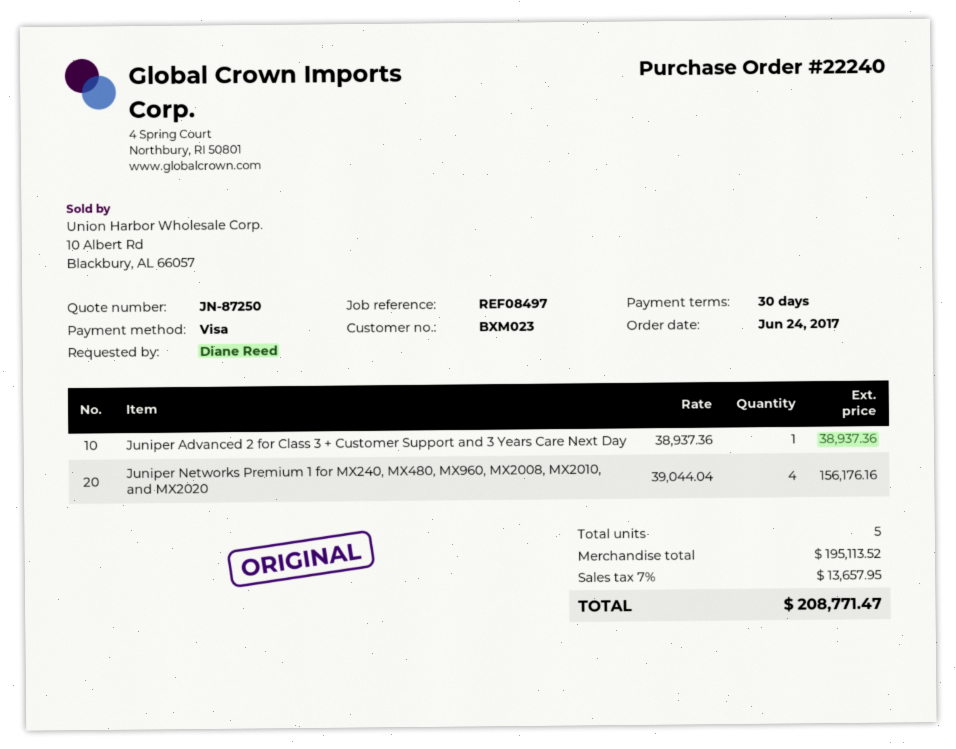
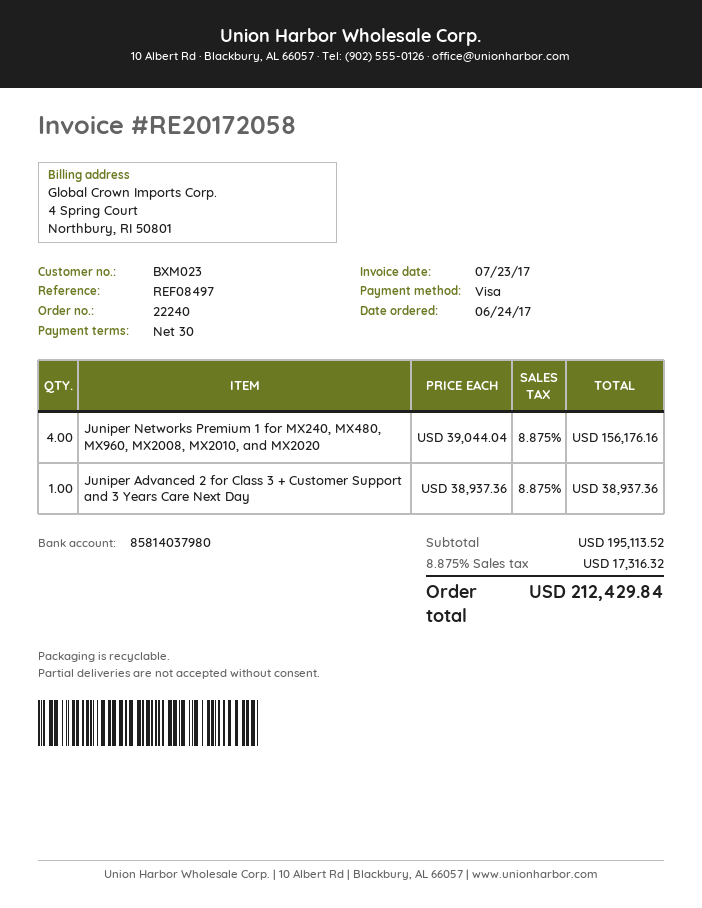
tax: 7% = 13657.95 -> 8.875% = 17316.32
total: 208771.47 -> 212429.84

